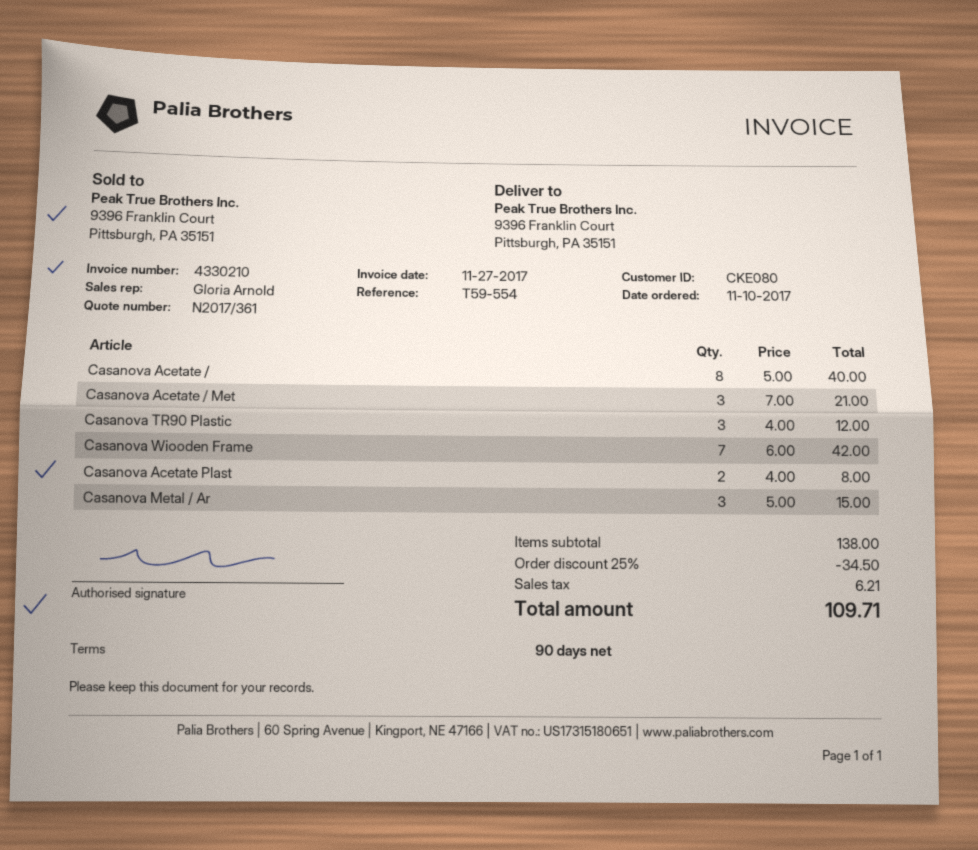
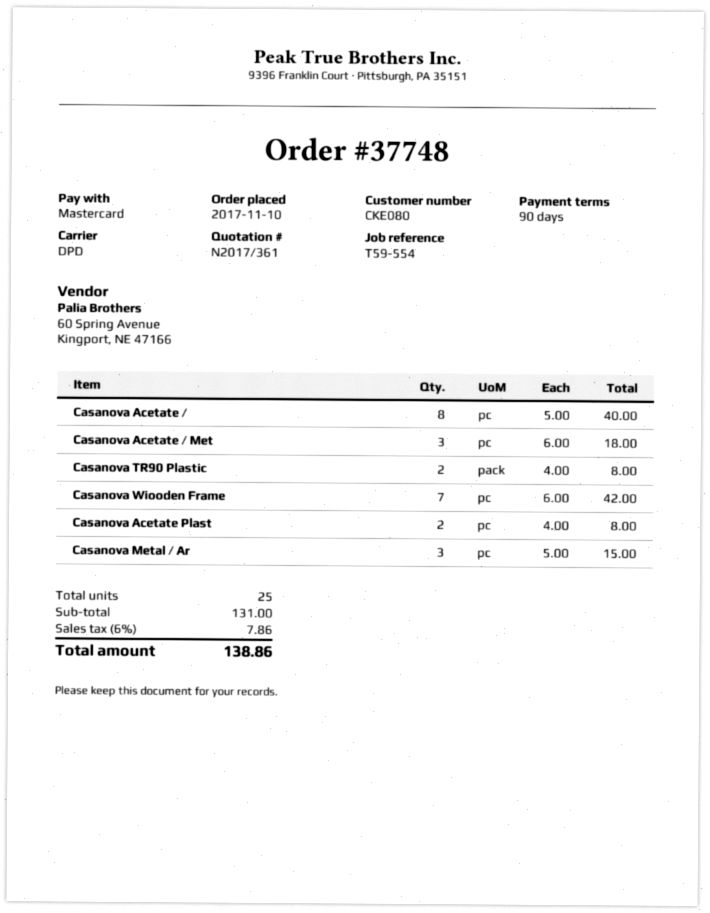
Casanova Acetate / Met: 3 x 7.00 = 21.00 -> 3 x 6.00 = 18.00
Casanova TR90 Plastic: 3 x 4.00 = 12.00 -> 2 x 4.00 = 8.00
subtotal: 138.00 -> 131.00
discount: 25% = 34.50 -> none
tax: 6.21 -> 7.86
total: 109.71 -> 138.86

